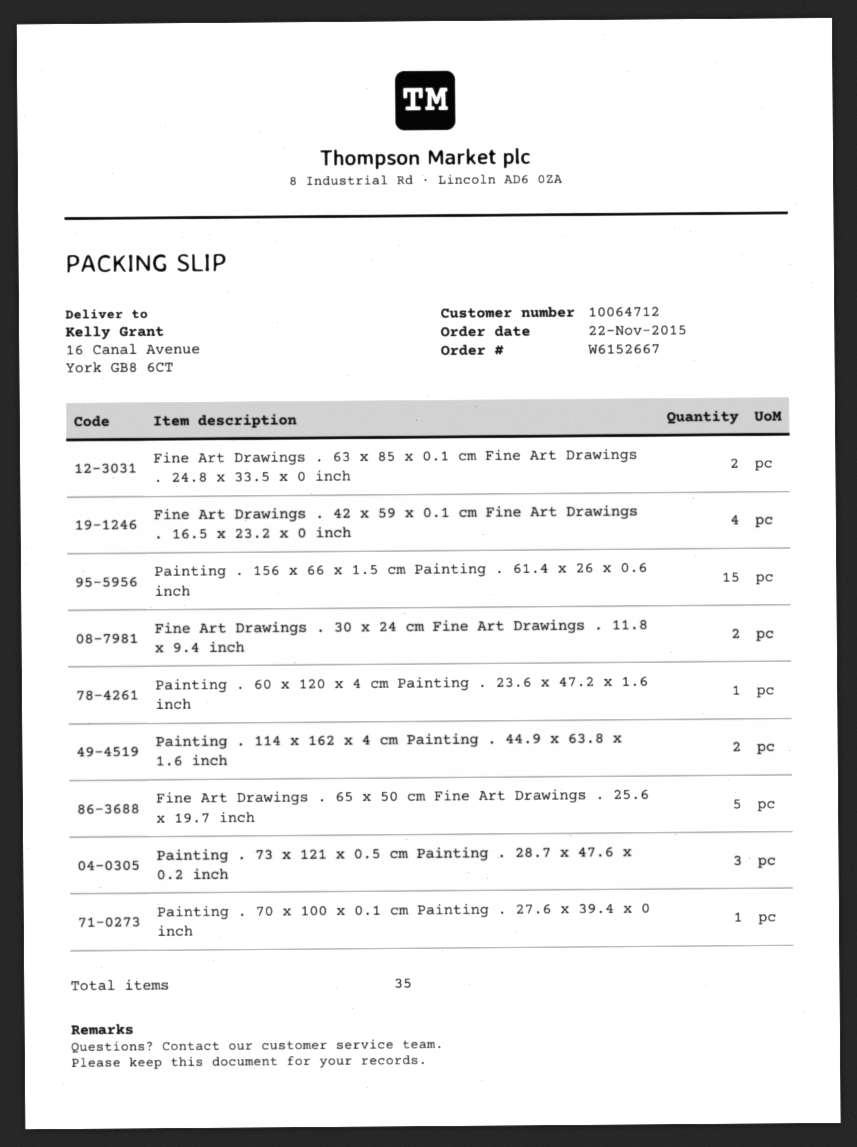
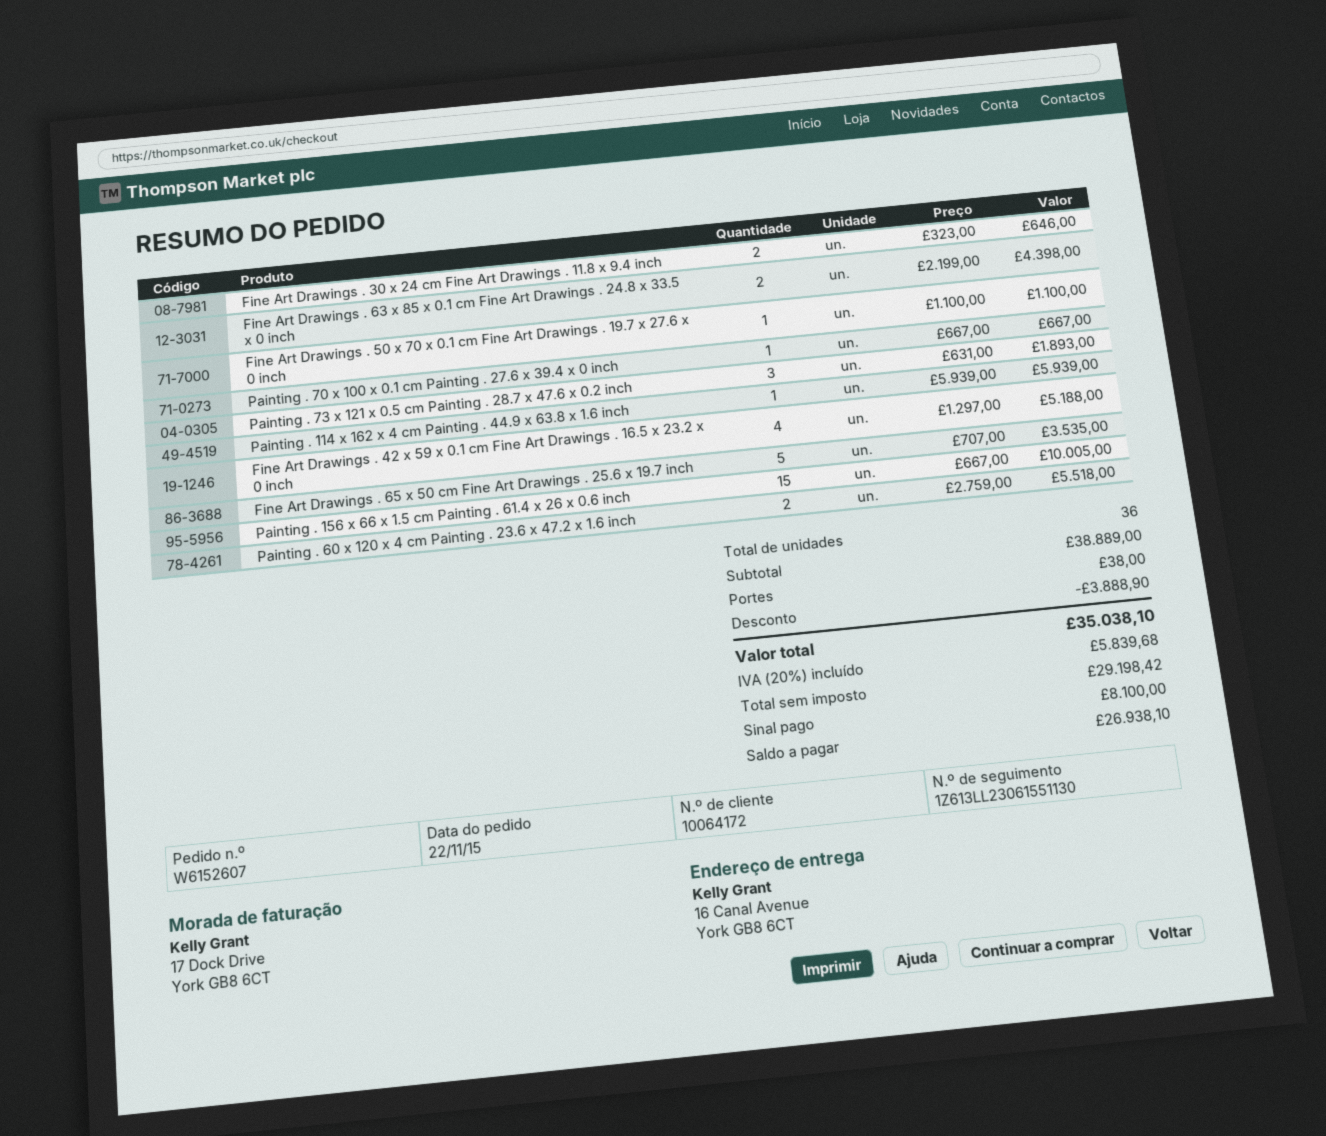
order number: W6152667 -> W6152607
customer number: 10064712 -> 10064172
Painting . 60 x 120 x 4 cm Painting . 23.6 x 47.2 x 1.6 inch: 1 -> 2
Painting . 114 x 162 x 4 cm Painting . 44.9 x 63.8 x 1.6 inch: 2 -> 1
Fine Art Drawings . 50 x 70 x 0.1 cm Fine Art Drawings . 19.7 x 27.6 x 0 inch: none -> 1
total quantity: 35 -> 36

